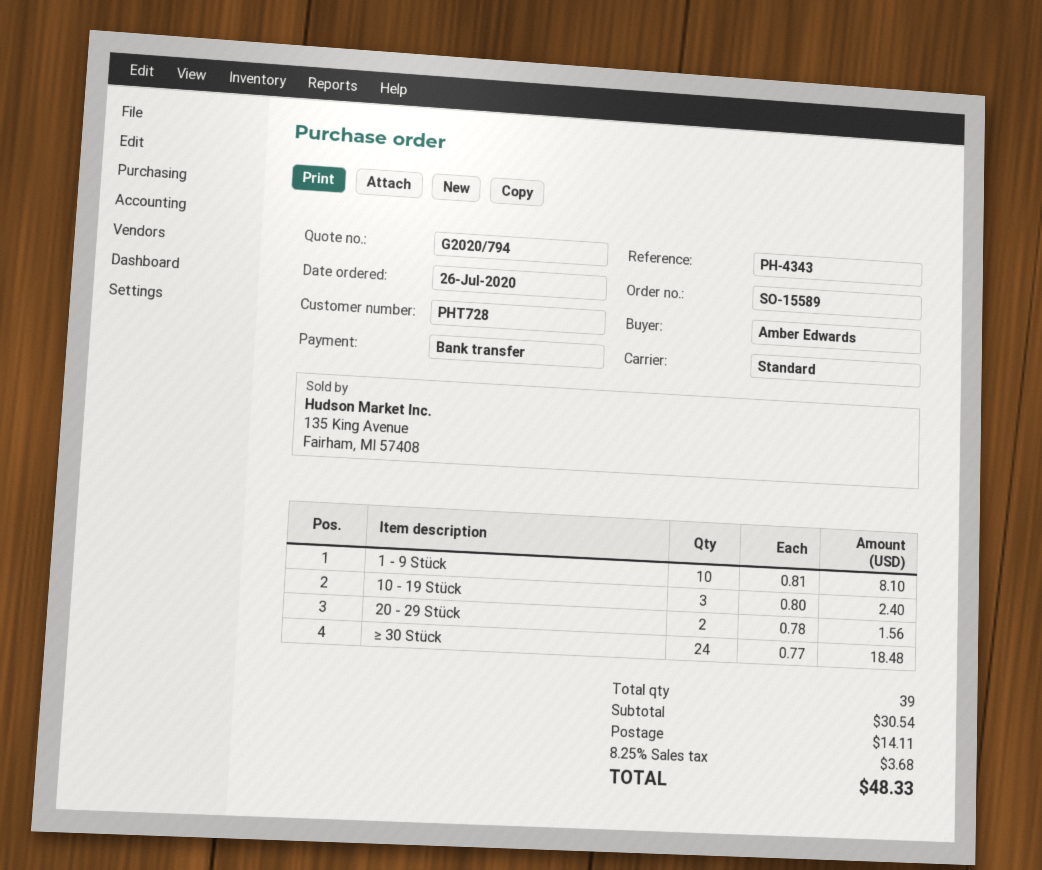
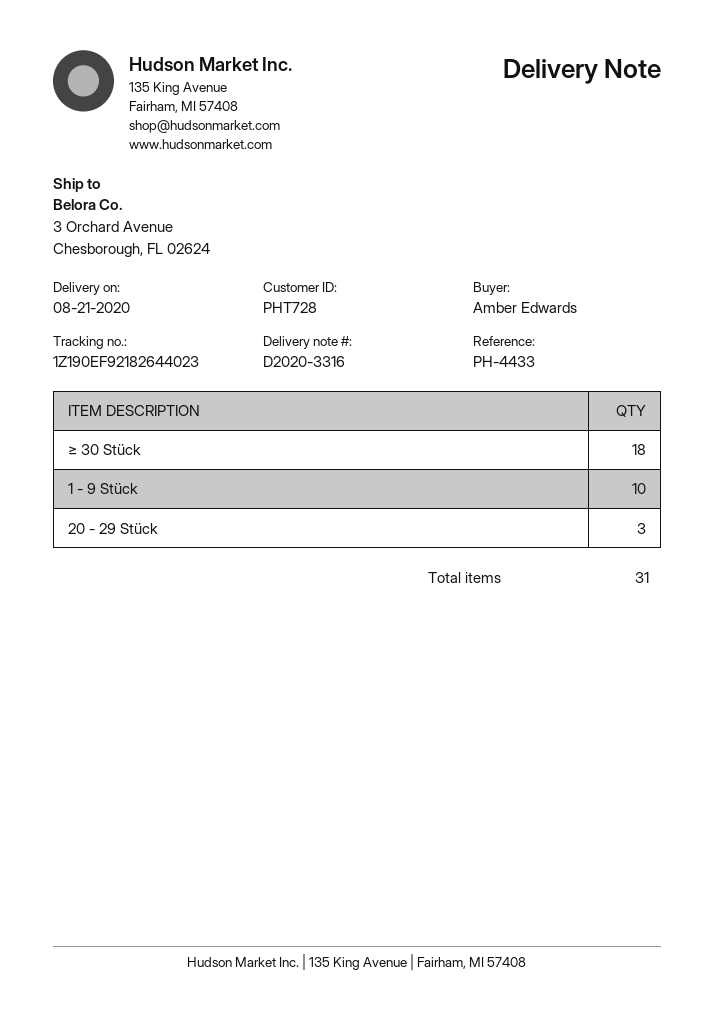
reference: PH-4343 -> PH-4433
10 - 19 Stück: 3 -> none
20 - 29 Stück: 2 -> 3
≥ 30 Stück: 24 -> 18
total quantity: 39 -> 31

